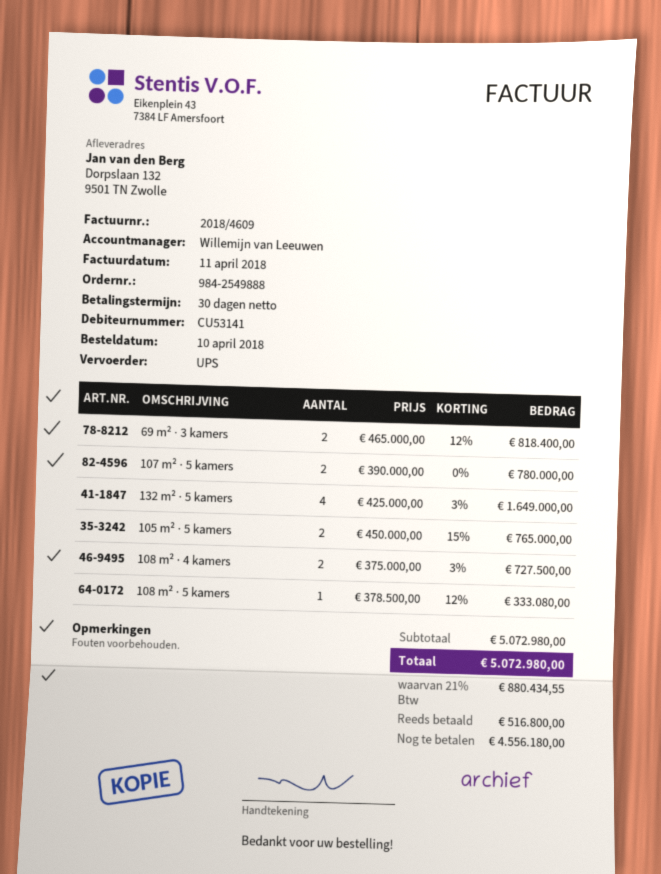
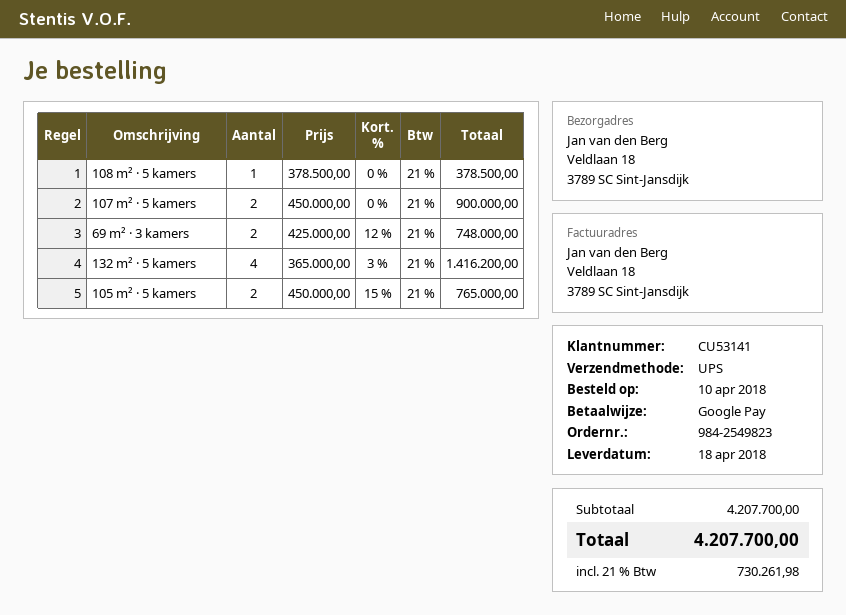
order number: 984-2549888 -> 984-2549823
ship to: Dorpslaan 132, 9501 TN Zwolle -> Veldlaan 18, 3789 SC Sint-Jansdijk
69 m² · 3 kamers: 2 x 465000.00 - 12% = 818400.00 -> 2 x 425000.00 - 12% = 748000.00
107 m² · 5 kamers: 2 x 390000.00 = 780000.00 -> 2 x 450000.00 = 900000.00
132 m² · 5 kamers: 4 x 425000.00 - 3% = 1649000.00 -> 4 x 365000.00 - 3% = 1416200.00
108 m² · 4 kamers: 2 x 375000.00 - 3% = 727500.00 -> none
108 m² · 5 kamers: 1 x 378500.00 - 12% = 333080.00 -> 1 x 378500.00 = 378500.00
subtotal: 5072980.00 -> 4207700.00
tax: 21% = 880434.55 -> 21% = 730261.98
total: 5072980.00 -> 4207700.00

